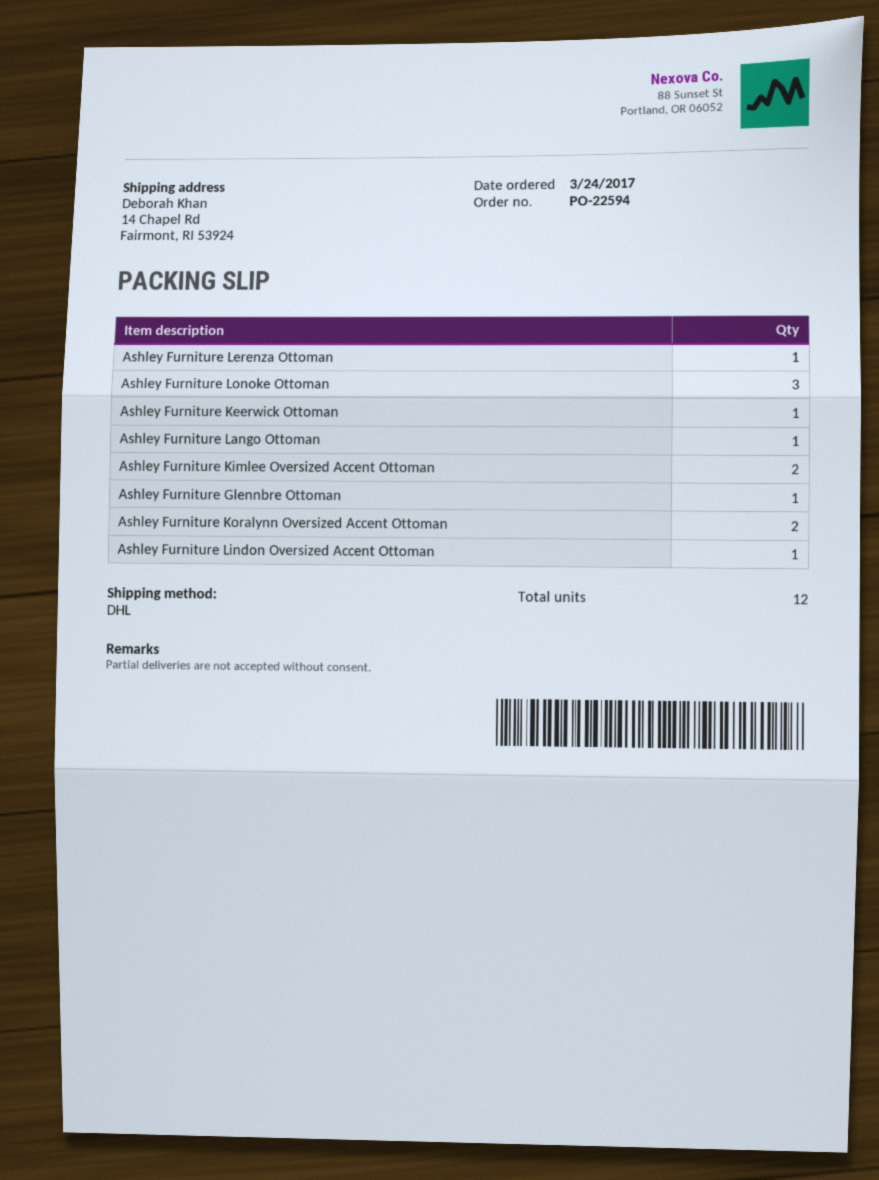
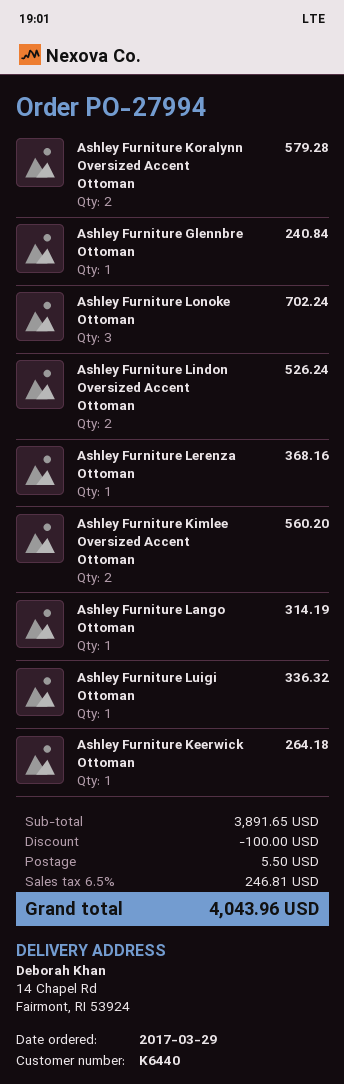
order number: PO-22594 -> PO-27994
order date: 2017-03-24 -> 2017-03-29
Ashley Furniture Lindon Oversized Accent Ottoman: 1 -> 2
Ashley Furniture Luigi Ottoman: none -> 1

